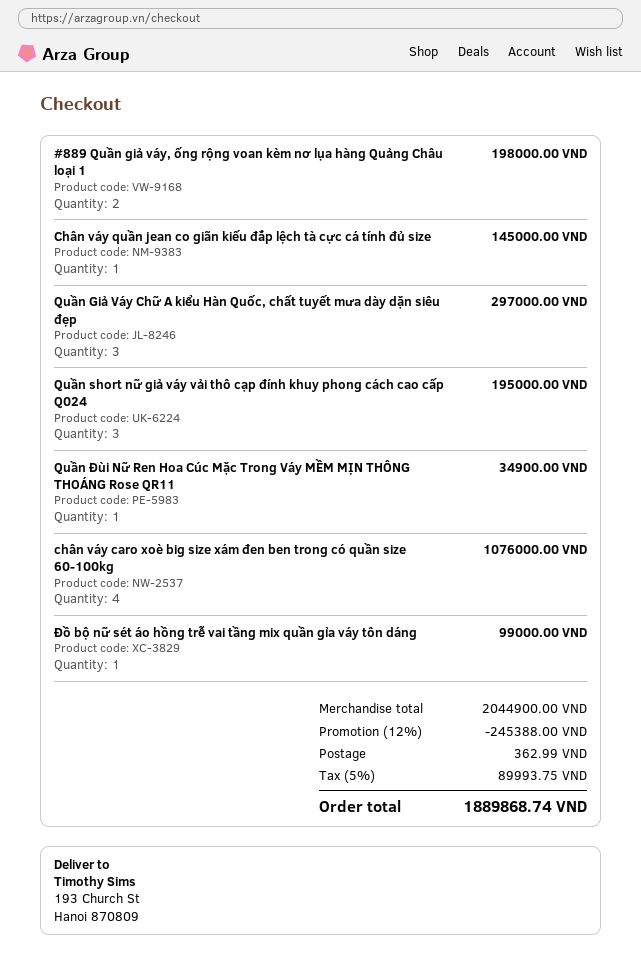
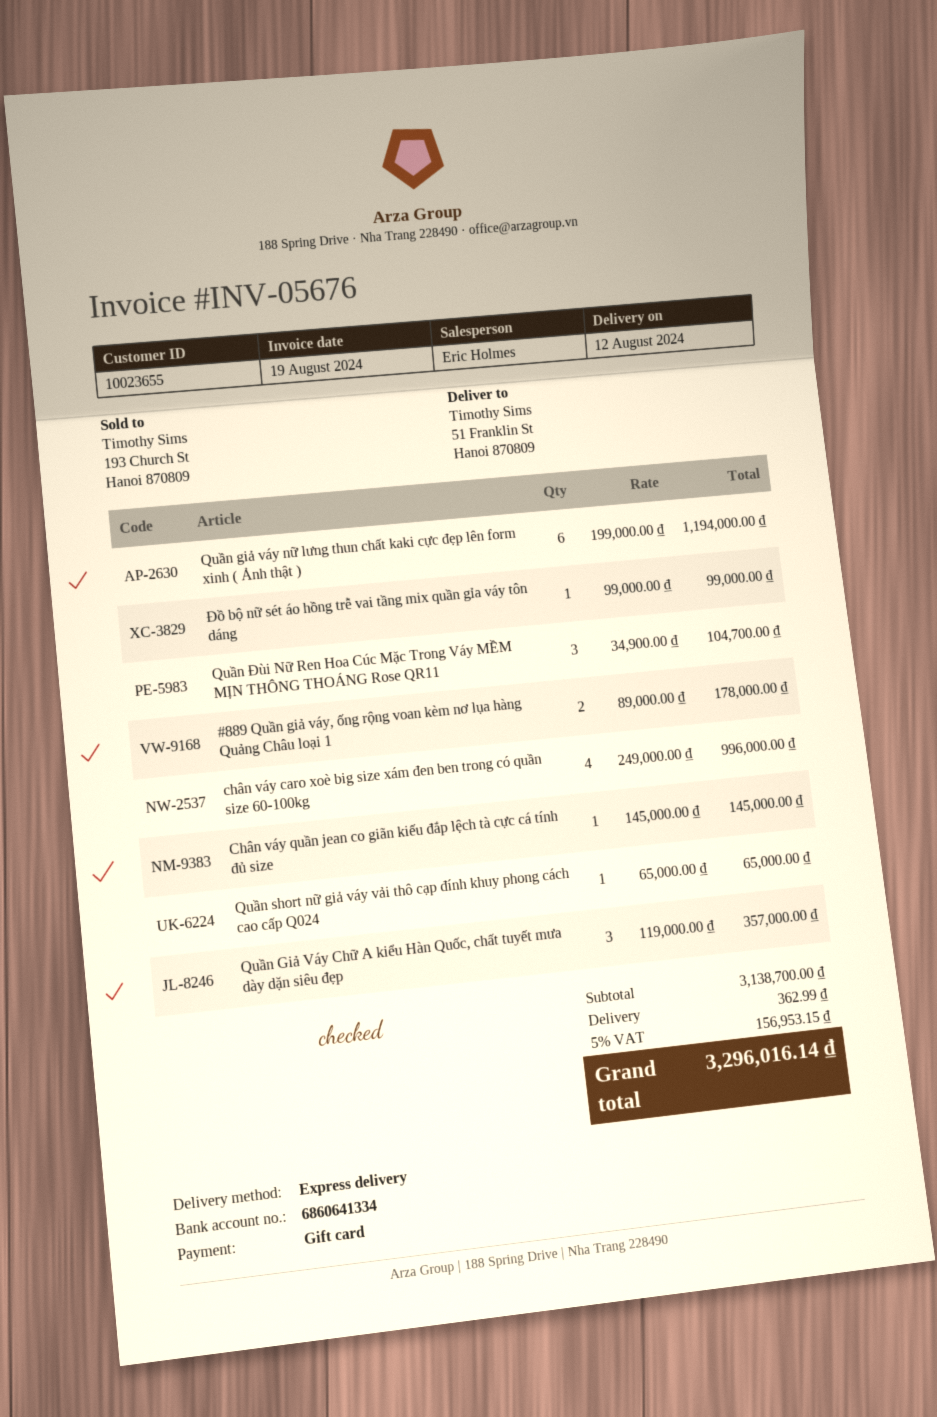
ship to: 193 Church St, Hanoi 870809 -> 51 Franklin St, Hanoi 870809
#889 Quần giả váy, ống rộng voan kèm nơ lụa hàng Quảng Châu loại 1: 2 for 198000.00 -> 2 for 178000.00
Quần Giả Váy Chữ A kiểu Hàn Quốc, chất tuyết mưa dày dặn siêu đẹp: 3 for 297000.00 -> 3 for 357000.00
Quần short nữ giả váy vải thô cạp đính khuy phong cách cao cấp Q024: 3 for 195000.00 -> 1 for 65000.00
Quần Đùi Nữ Ren Hoa Cúc Mặc Trong Váy MỀM MỊN THÔNG THOÁNG Rose QR11: 1 for 34900.00 -> 3 for 104700.00
chân váy caro xoè big size xám đen ben trong có quần size 60-100kg: 4 for 1076000.00 -> 4 for 996000.00
Quần giả váy nữ lưng thun chất kaki cực đẹp lên form xinh ( Ảnh thật ): none -> 6 for 1194000.00
subtotal: 2044900.00 -> 3138700.00
discount: 12% = 245388.00 -> none
tax: 5% = 89993.75 -> 5% = 156953.15
total: 1889868.74 -> 3296016.14

